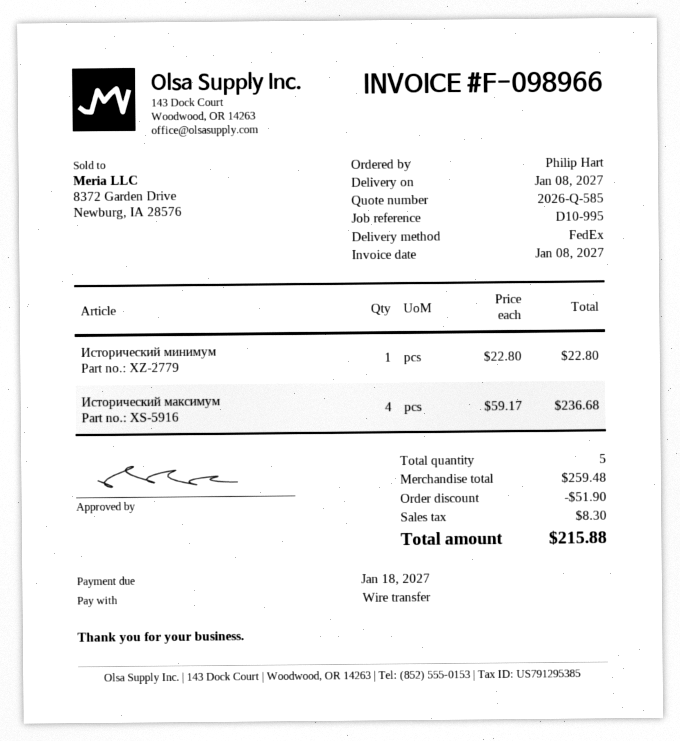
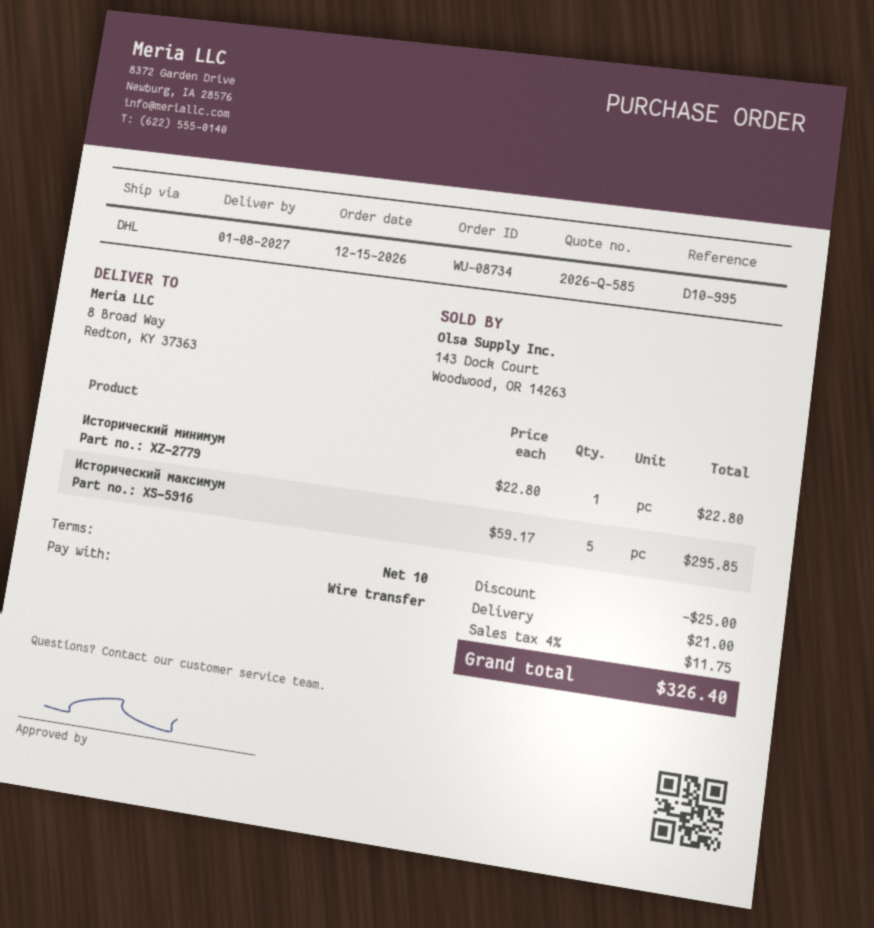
shipping method: FedEx -> DHL
Исторический максимум: 4 x 59.17 = 236.68 -> 5 x 59.17 = 295.85
discount: 51.90 -> 25.00
shipping: none -> 21.00
tax: 8.30 -> 11.75
total: 215.88 -> 326.40

